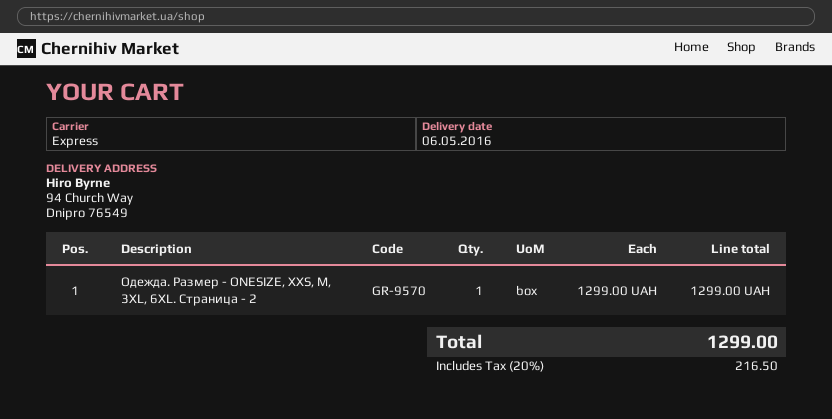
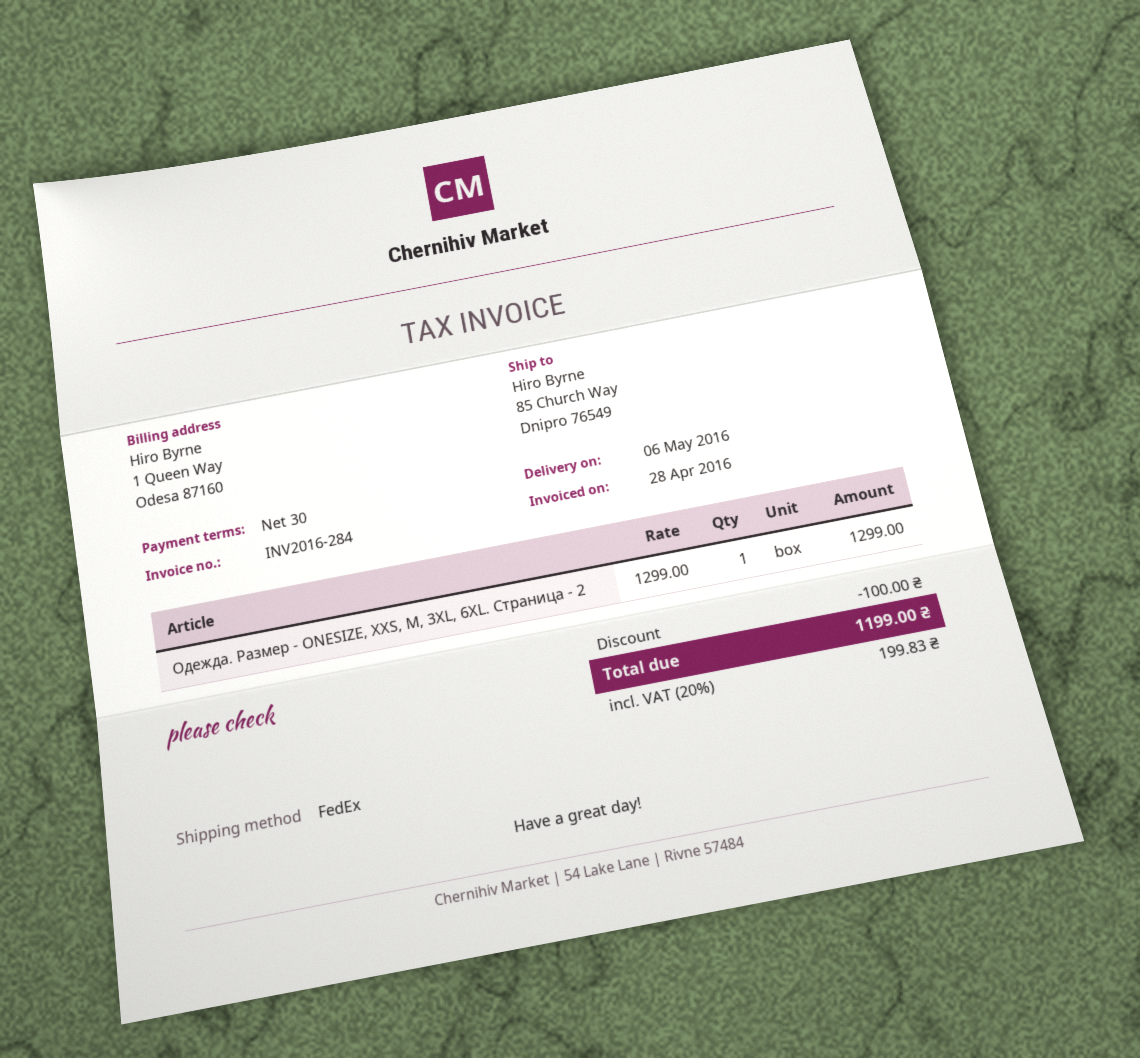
shipping method: express -> FedEx
ship to: 94 Church Way, Dnipro 76549 -> 85 Church Way, Dnipro 76549
discount: none -> 100.00
tax: 20% = 216.50 -> 20% = 199.83
total: 1299.00 -> 1199.00

